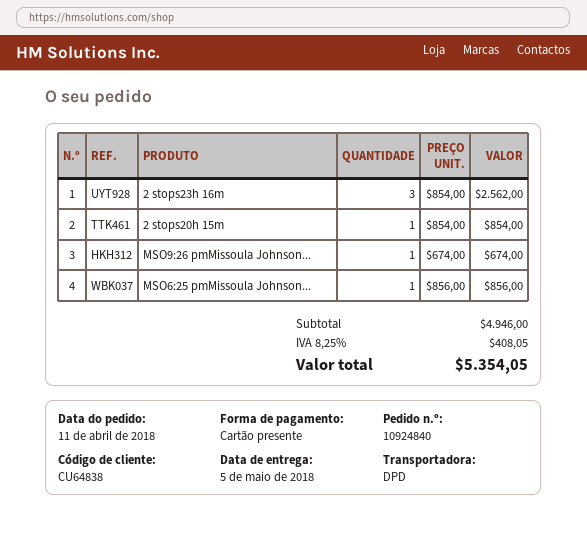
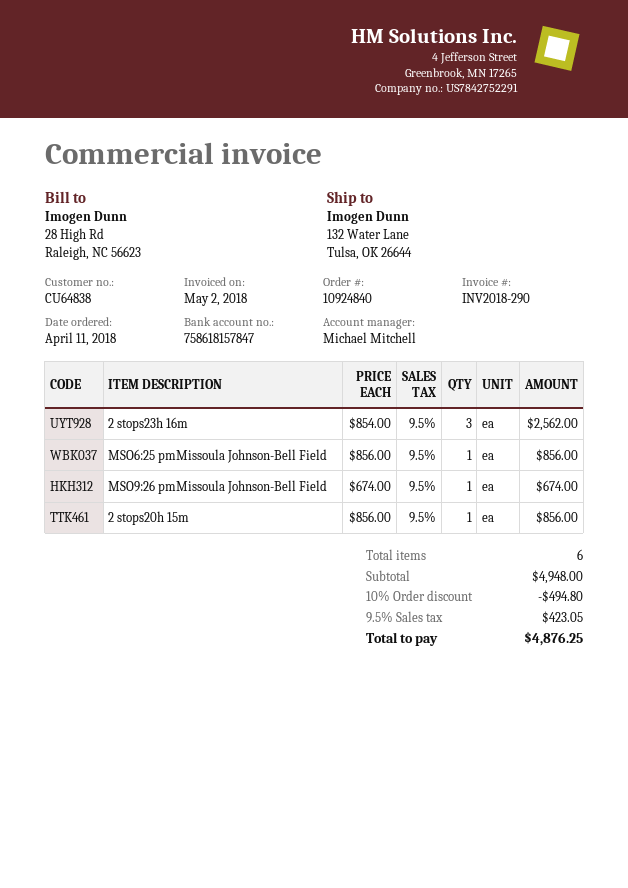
2 stops20h 15m: 1 x 854.00 = 854.00 -> 1 x 856.00 = 856.00
subtotal: 4946.00 -> 4948.00
discount: none -> 10% = 494.80
tax: 8.25% = 408.05 -> 9.5% = 423.05
total: 5354.05 -> 4876.25

